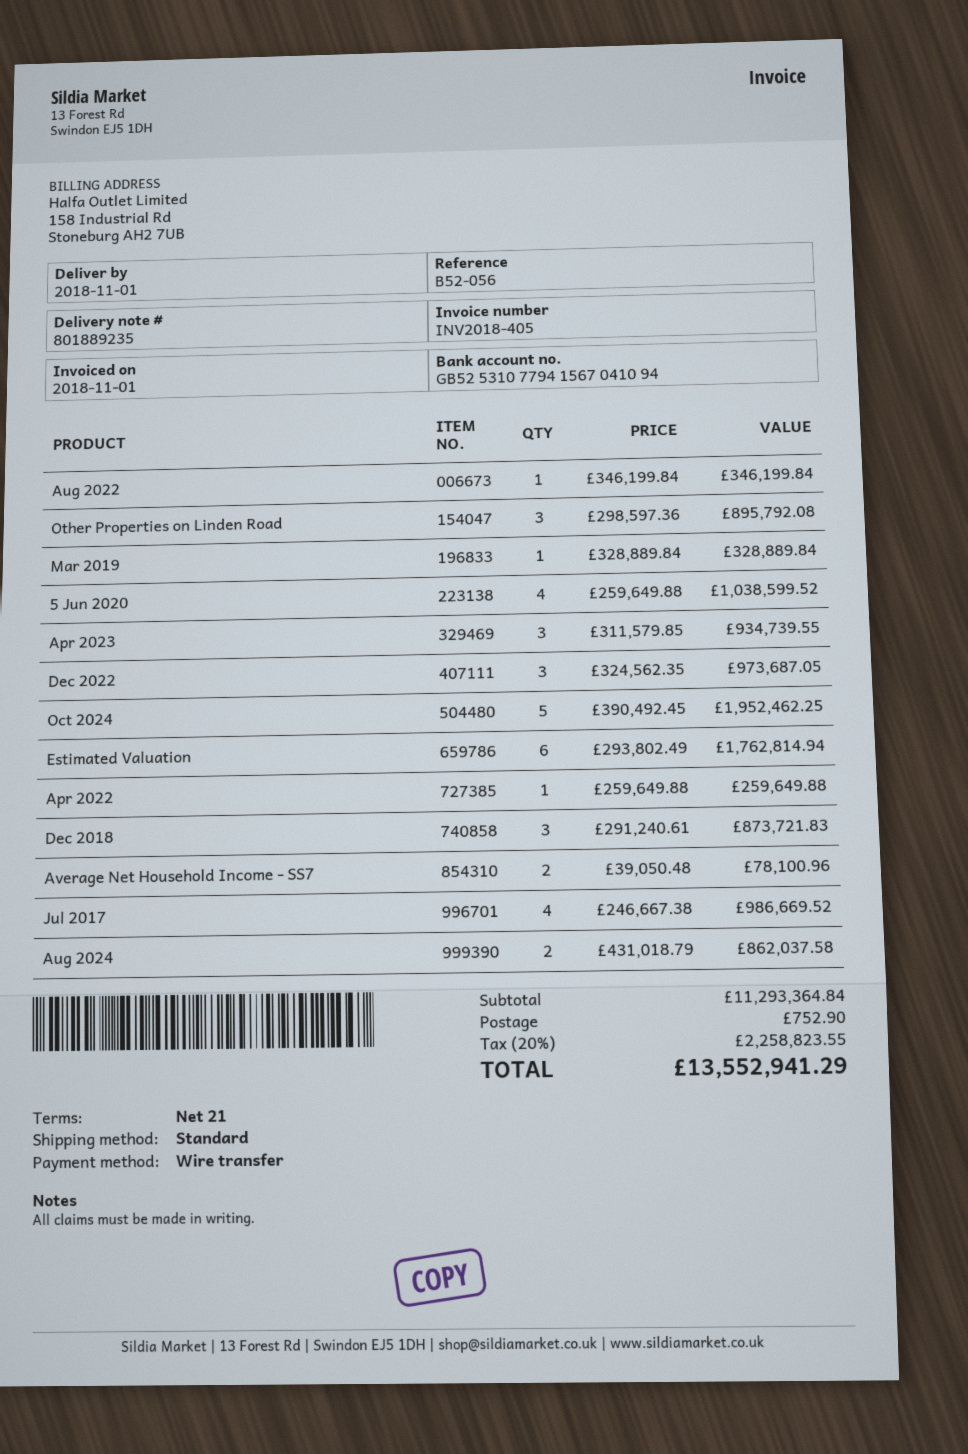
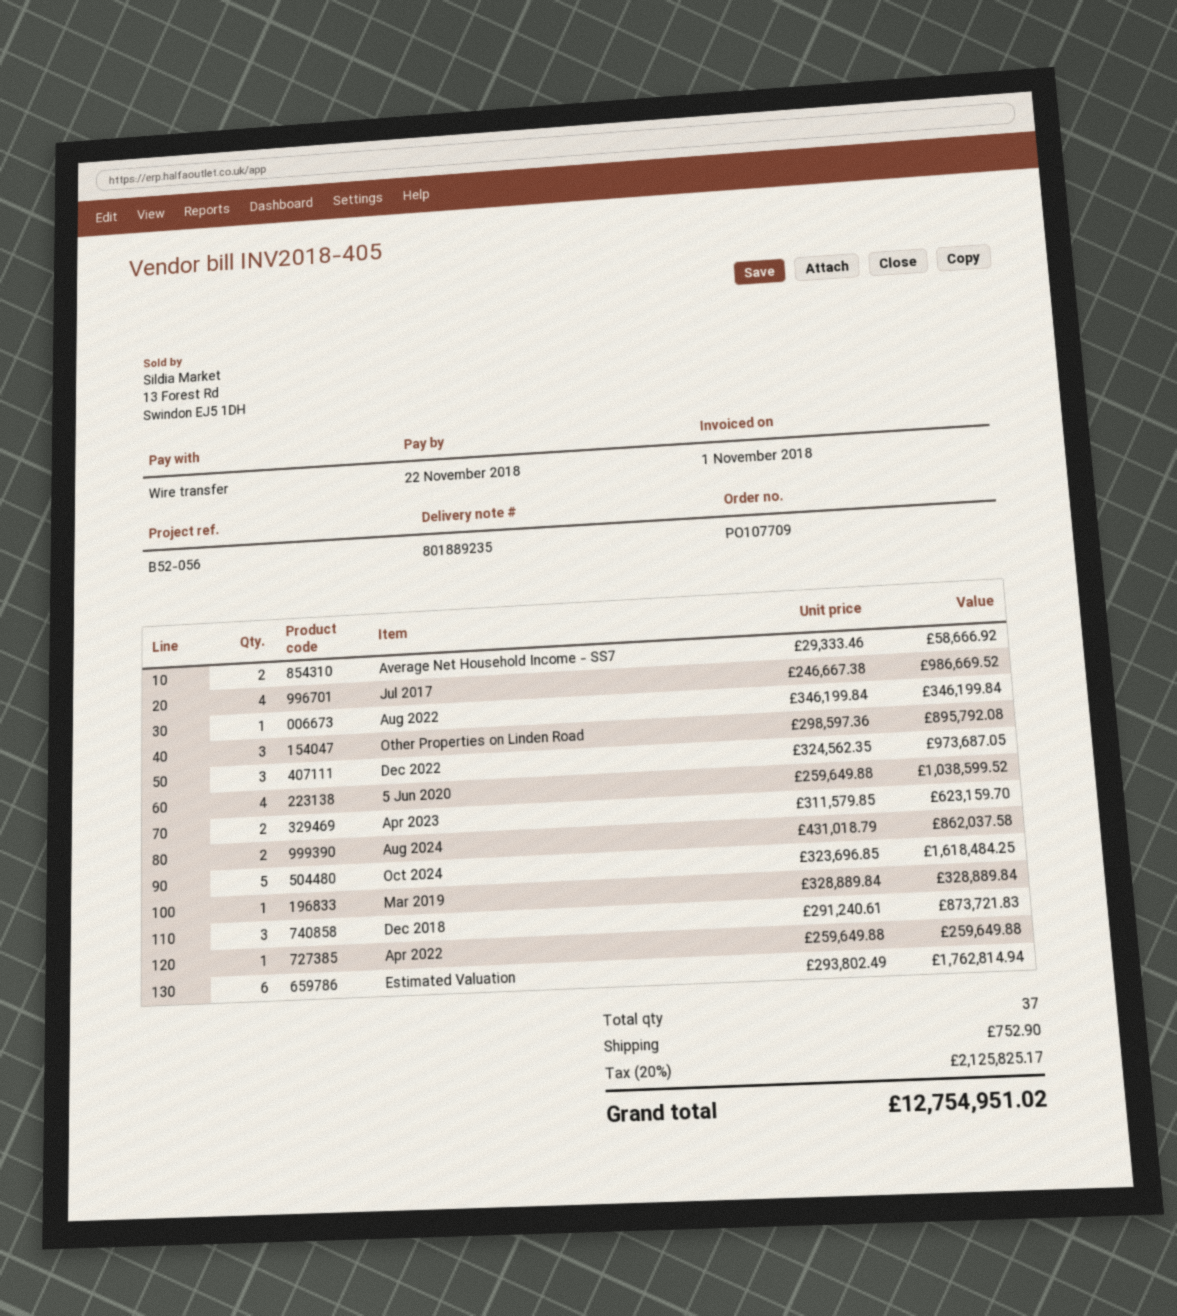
Apr 2023: 3 x 311579.85 = 934739.55 -> 2 x 311579.85 = 623159.70
Oct 2024: 5 x 390492.45 = 1952462.25 -> 5 x 323696.85 = 1618484.25
Average Net Household Income - SS7: 2 x 39050.48 = 78100.96 -> 2 x 29333.46 = 58666.92
tax: 20% = 2258823.55 -> 20% = 2125825.17
total: 13552941.29 -> 12754951.02

